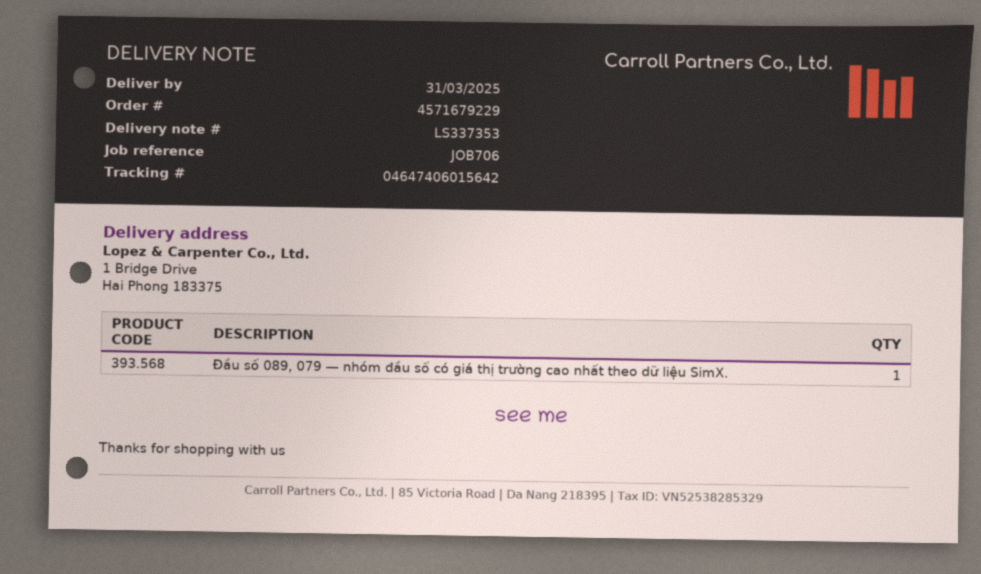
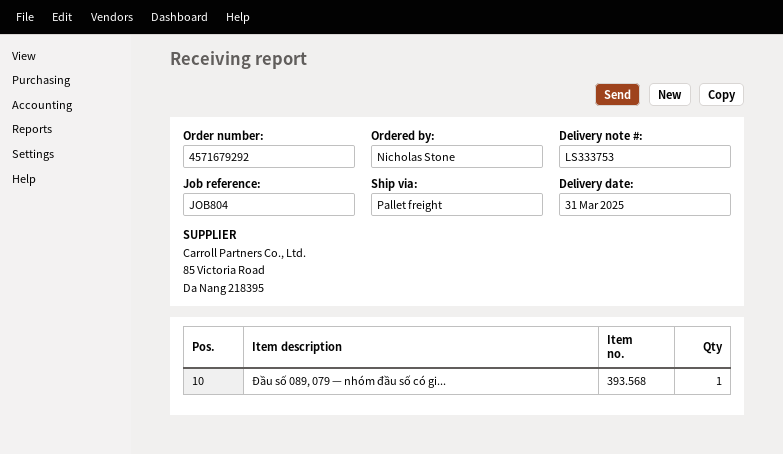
order number: 4571679229 -> 4571679292
delivery note number: LS337353 -> LS333753
reference: JOB706 -> JOB804

